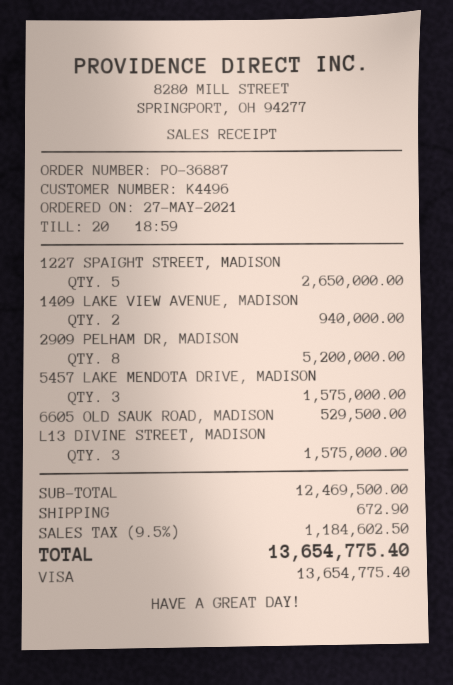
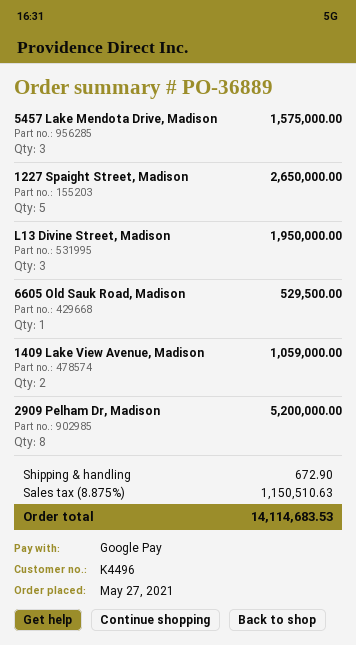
order number: PO-36887 -> PO-36889
payment method: Visa -> Google Pay
1409 LAKE VIEW AVENUE, MADISON: 2 for 940000.00 -> 2 for 1059000.00
L13 DIVINE STREET, MADISON: 3 for 1575000.00 -> 3 for 1950000.00
tax: 9.5% = 1184602.50 -> 8.875% = 1150510.63
total: 13654775.40 -> 14114683.53

